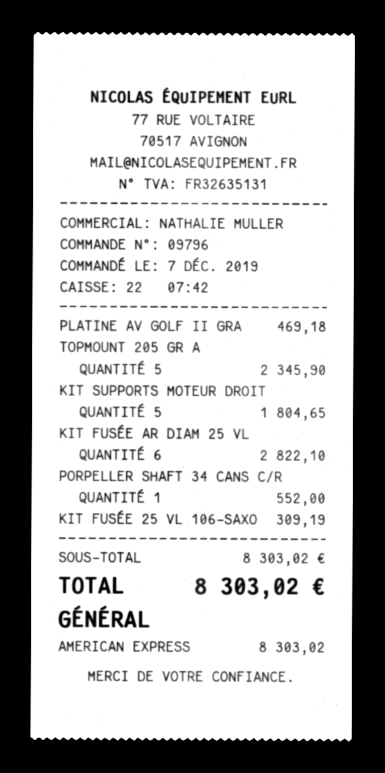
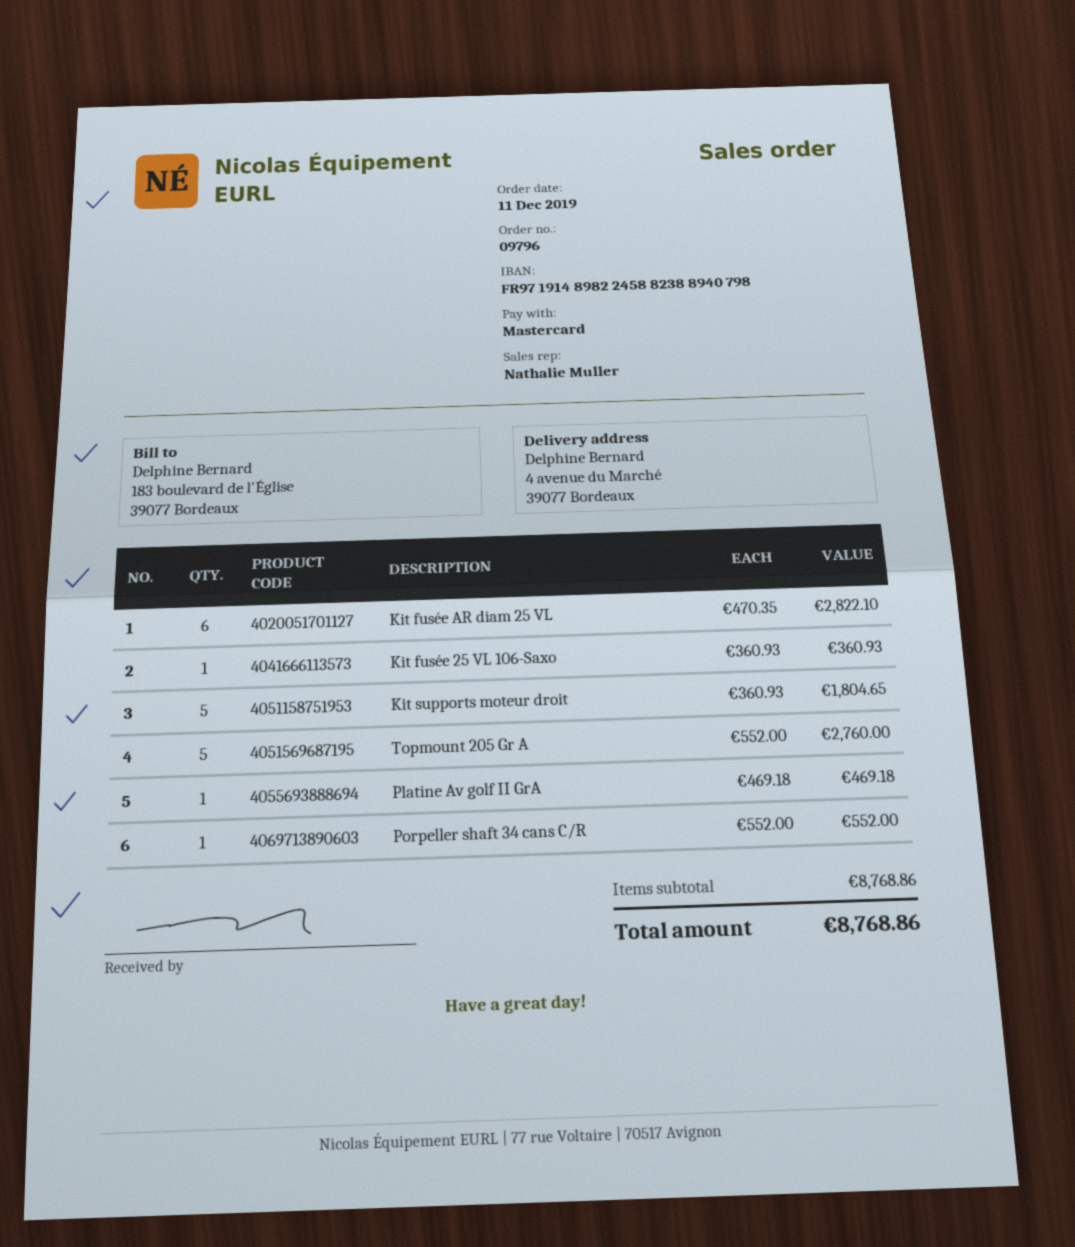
order date: 2019-12-07 -> 2019-12-11
payment method: American Express -> Mastercard
TOPMOUNT 205 GR A: 5 for 2345.90 -> 5 for 2760.00
KIT FUSÉE 25 VL 106-SAXO: 1 for 309.19 -> 1 for 360.93
subtotal: 8303.02 -> 8768.86
total: 8303.02 -> 8768.86

